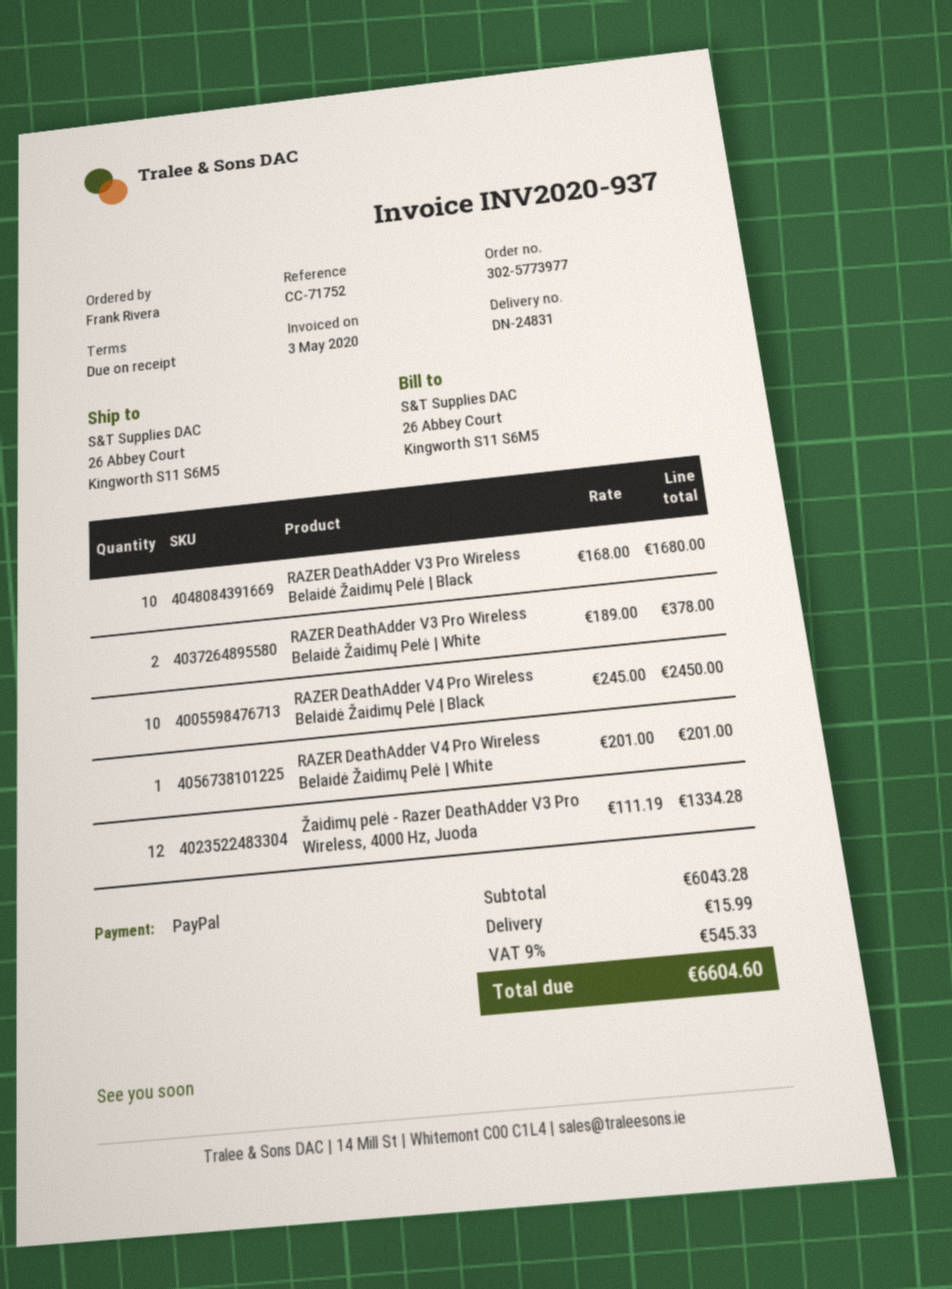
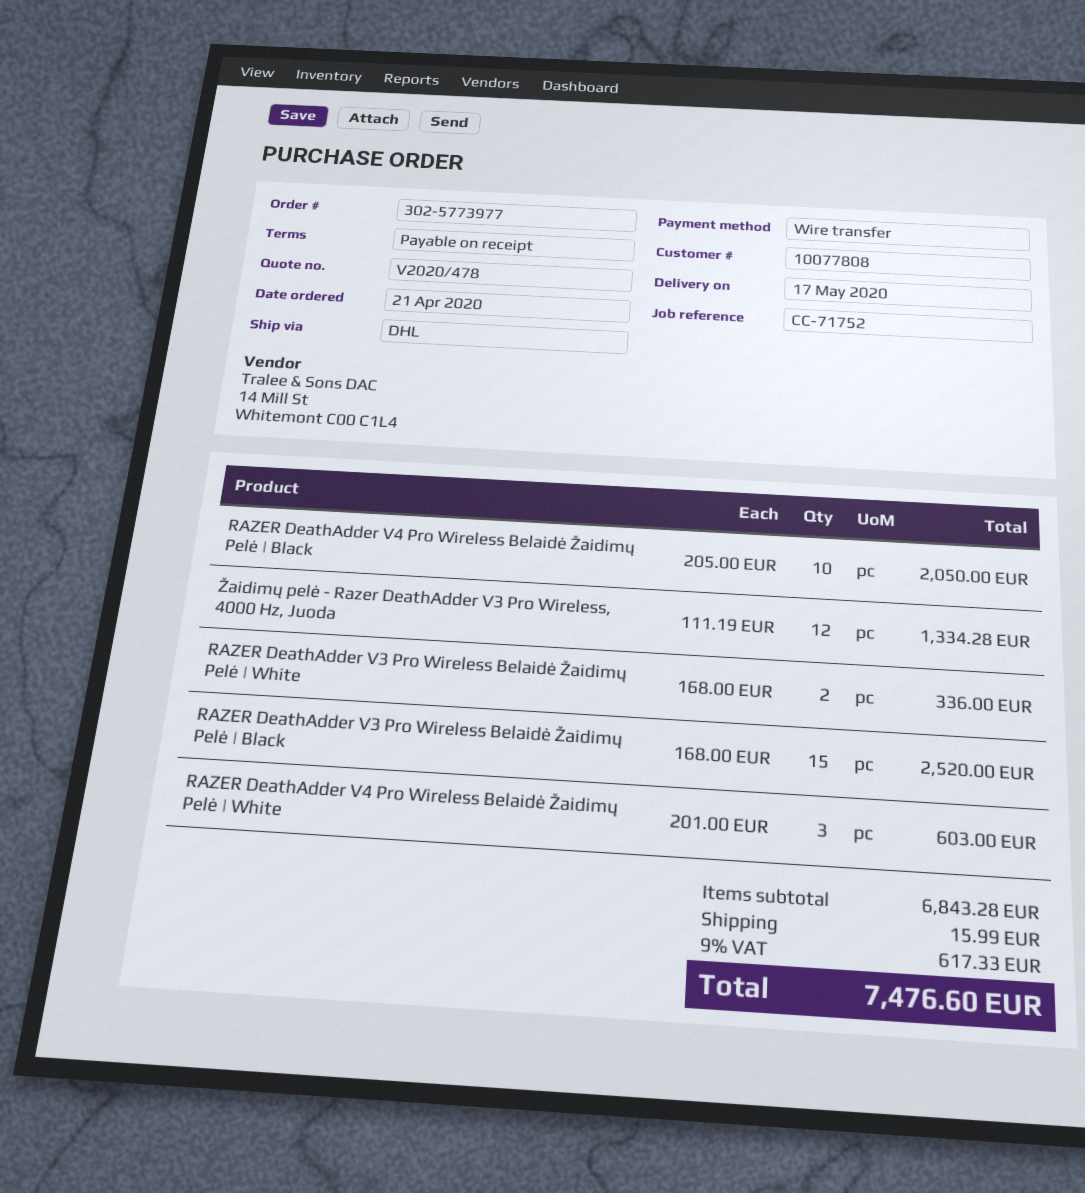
payment method: PayPal -> bank transfer
RAZER DeathAdder V3 Pro Wireless Belaidė Žaidimų Pelė | Black: 10 x 168.00 = 1680.00 -> 15 x 168.00 = 2520.00
RAZER DeathAdder V3 Pro Wireless Belaidė Žaidimų Pelė | White: 2 x 189.00 = 378.00 -> 2 x 168.00 = 336.00
RAZER DeathAdder V4 Pro Wireless Belaidė Žaidimų Pelė | Black: 10 x 245.00 = 2450.00 -> 10 x 205.00 = 2050.00
RAZER DeathAdder V4 Pro Wireless Belaidė Žaidimų Pelė | White: 1 x 201.00 = 201.00 -> 3 x 201.00 = 603.00
subtotal: 6043.28 -> 6843.28
tax: 9% = 545.33 -> 9% = 617.33
total: 6604.60 -> 7476.60

